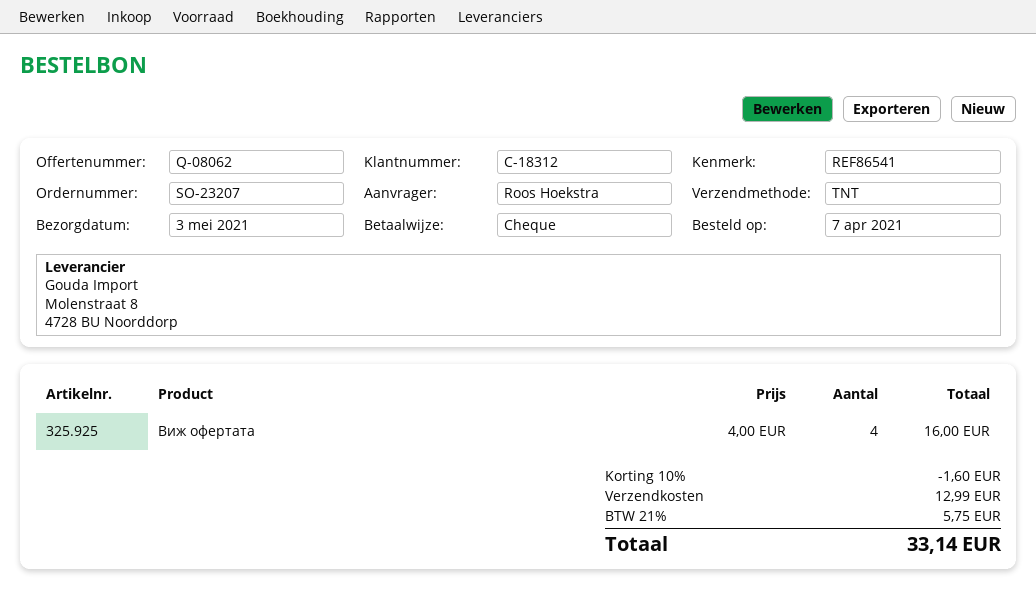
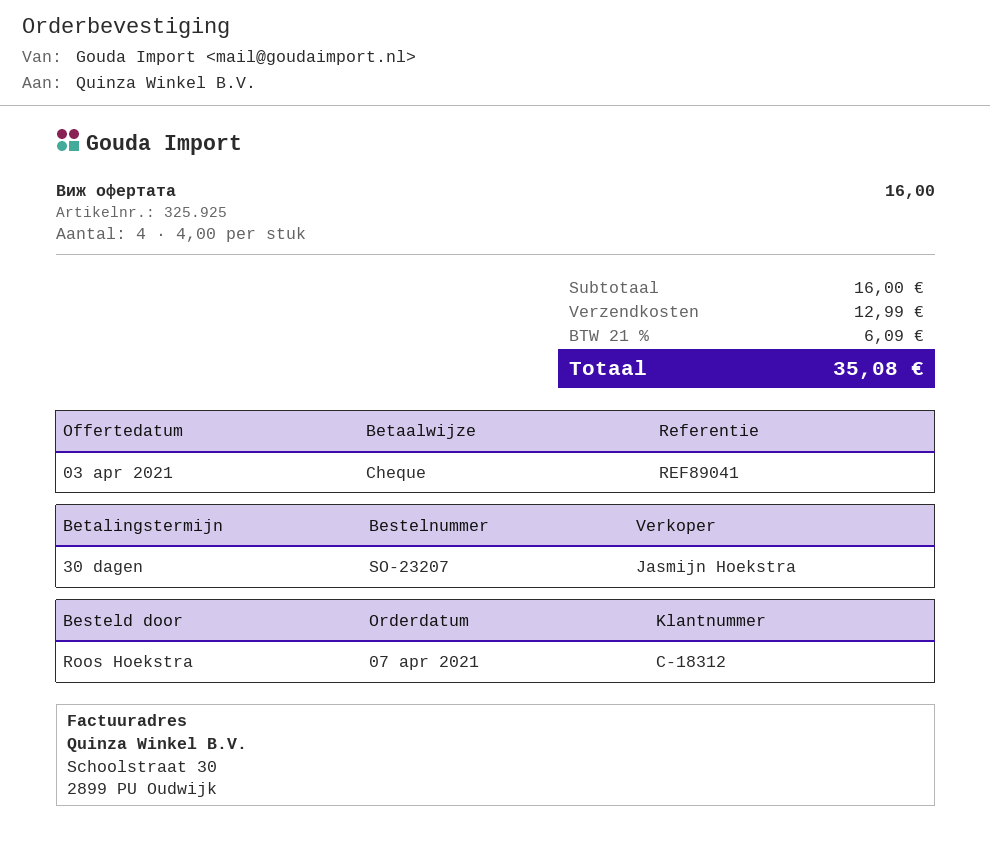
reference: REF86541 -> REF89041
discount: 10% = 1.60 -> none
tax: 21% = 5.75 -> 21% = 6.09
total: 33.14 -> 35.08

